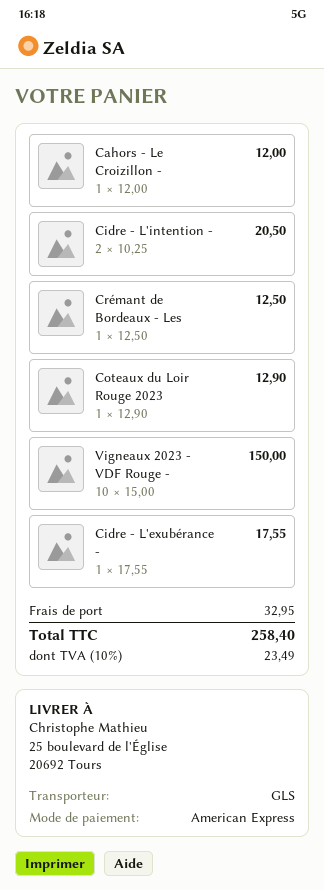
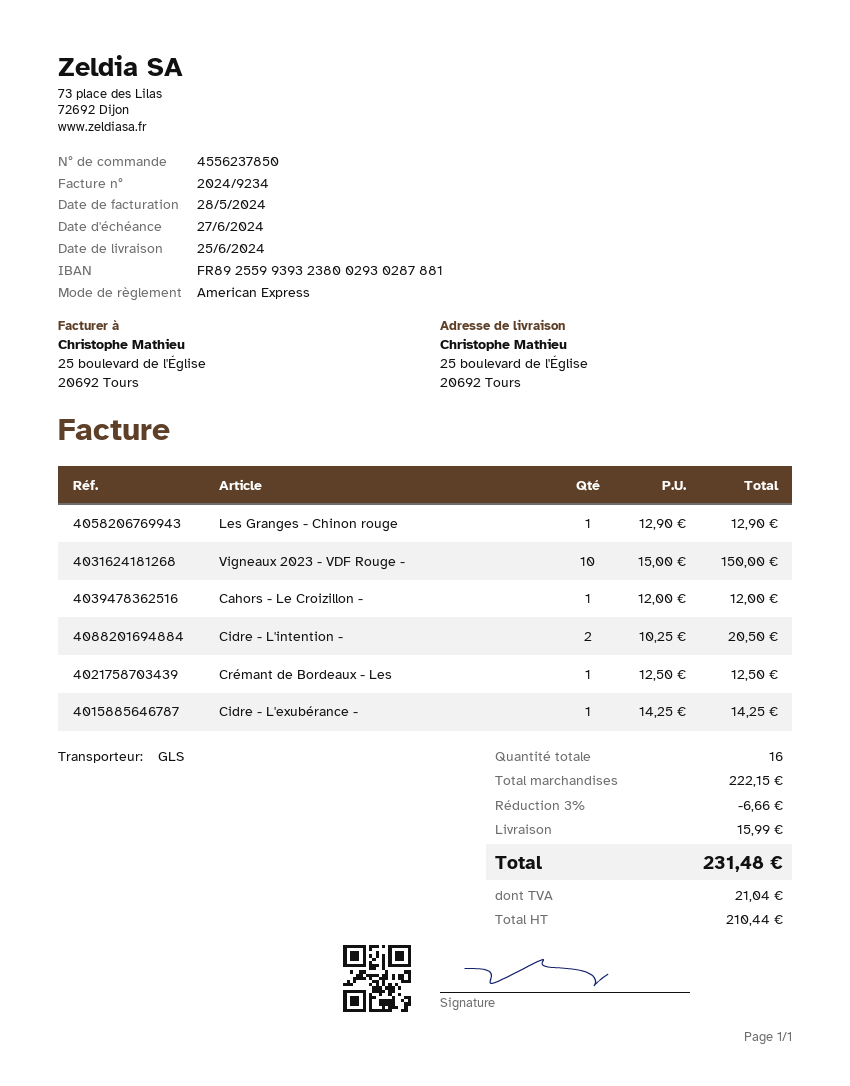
Coteaux du Loir Rouge 2023: 1 x 12.90 = 12.90 -> none
Cidre - L'exubérance -: 1 x 17.55 = 17.55 -> 1 x 14.25 = 14.25
Les Granges - Chinon rouge: none -> 1 x 12.90 = 12.90
discount: none -> 3% = 6.66
shipping: 32.95 -> 15.99
tax: 23.49 -> 21.04
total: 258.40 -> 231.48

